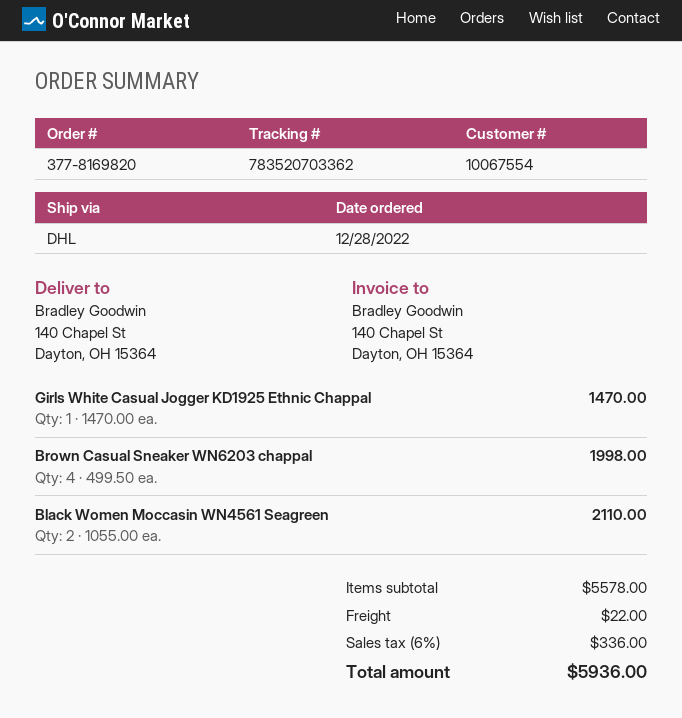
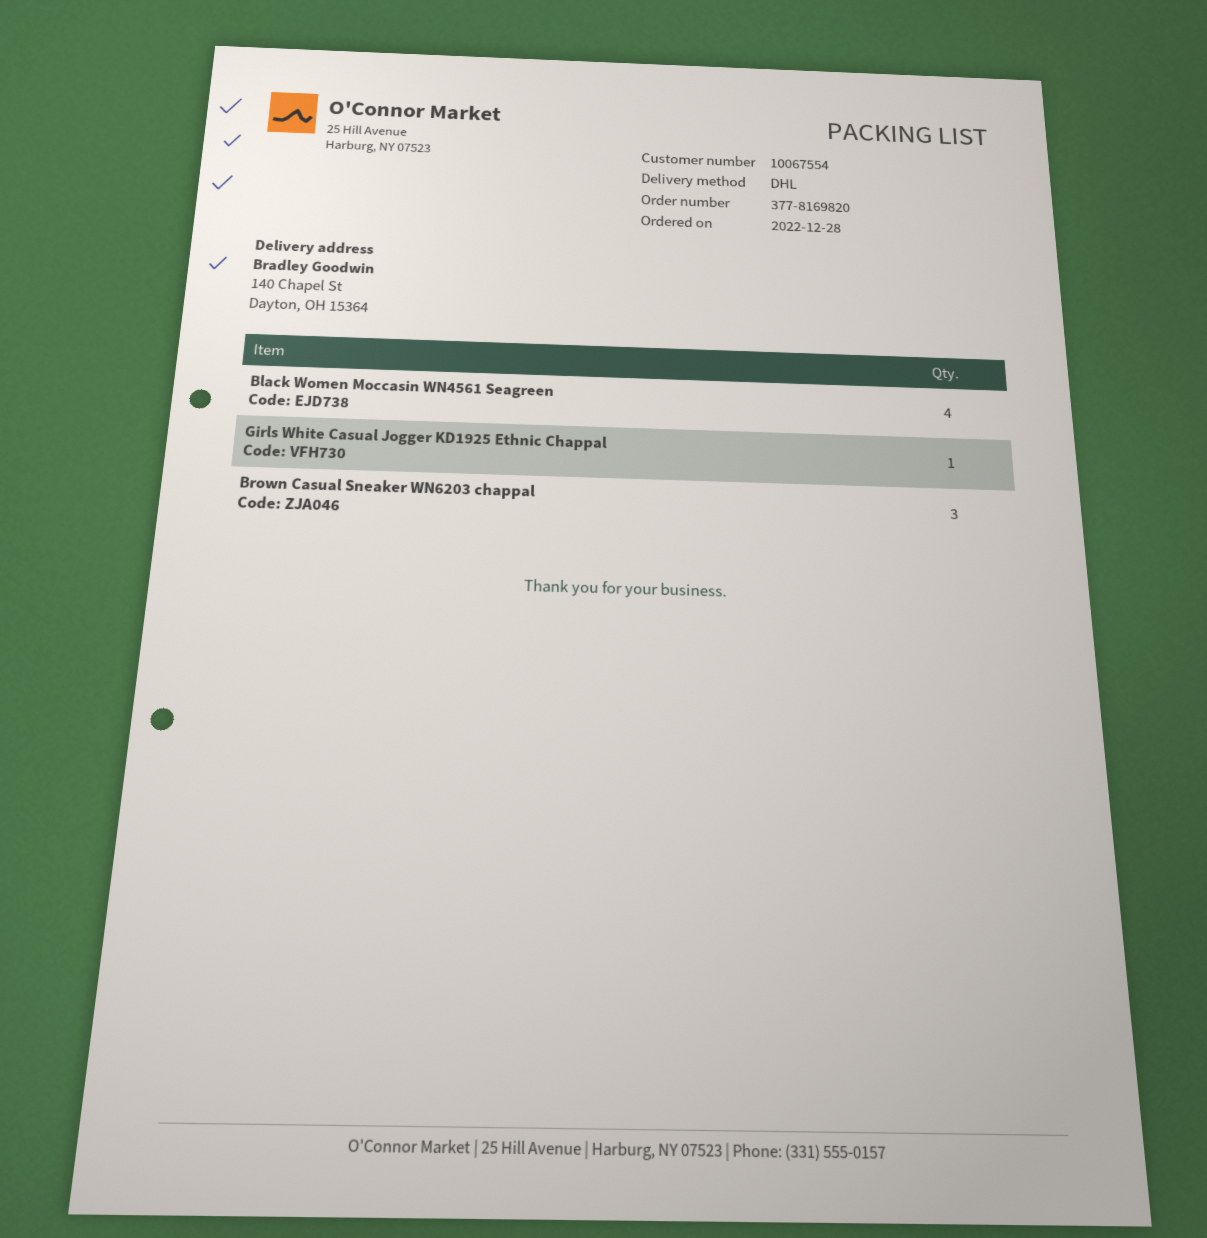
Brown Casual Sneaker WN6203 chappal: 4 -> 3
Black Women Moccasin WN4561 Seagreen: 2 -> 4

